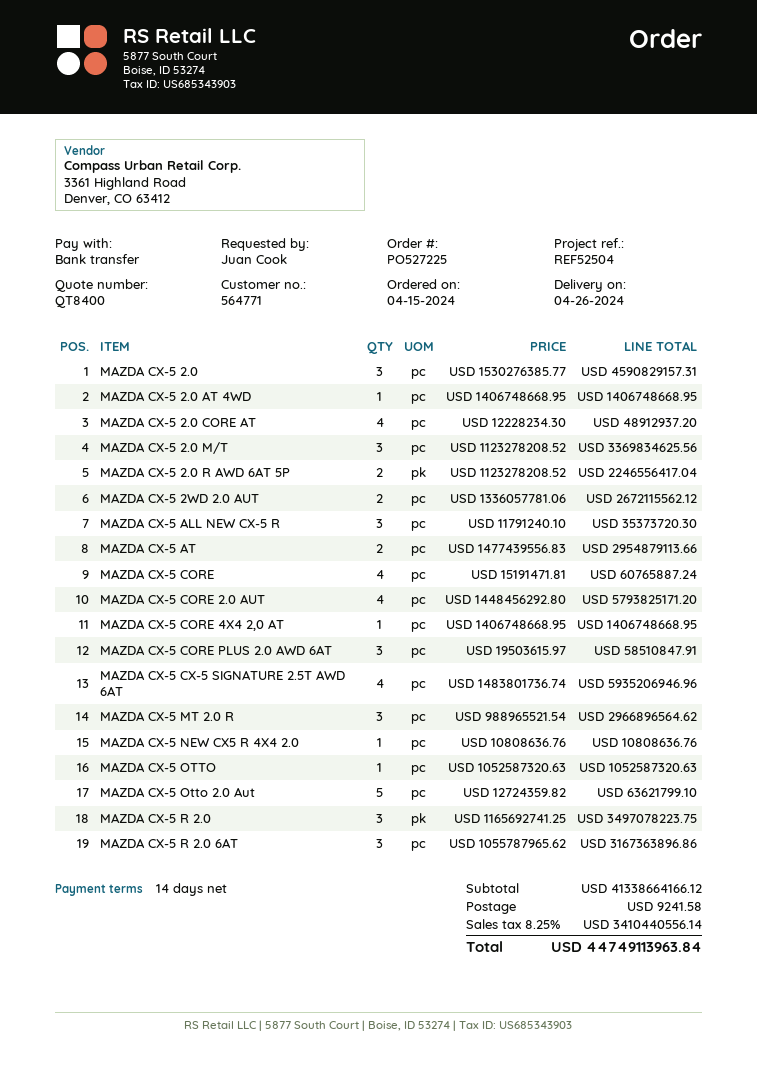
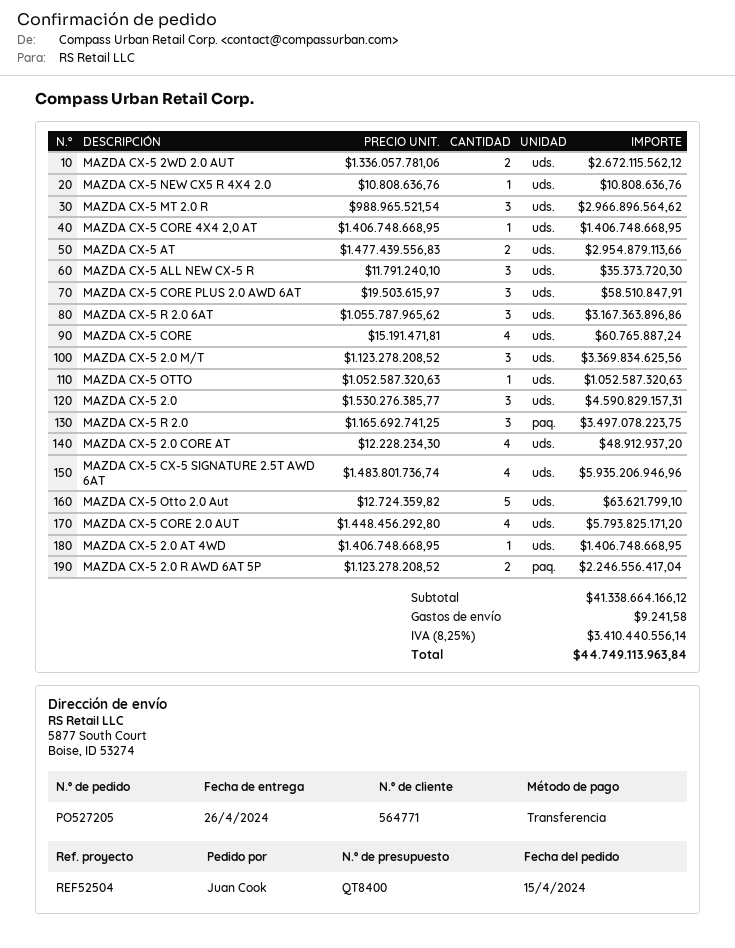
order number: PO527225 -> PO527205

